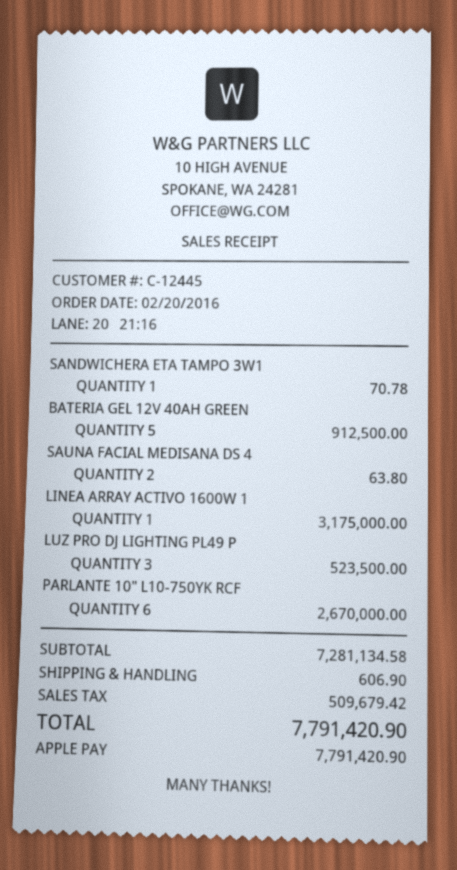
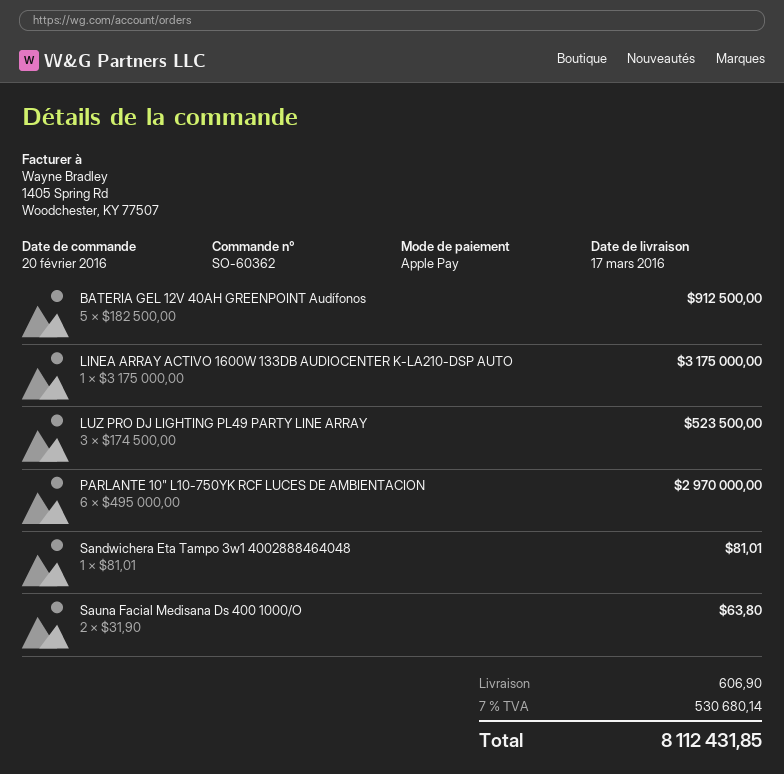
SANDWICHERA ETA TAMPO 3W1: 1 for 70.78 -> 1 for 81.01
PARLANTE 10" L10-750YK RCF: 6 for 2670000.00 -> 6 for 2970000.00
tax: 509679.42 -> 530680.14
total: 7791420.90 -> 8112431.85

